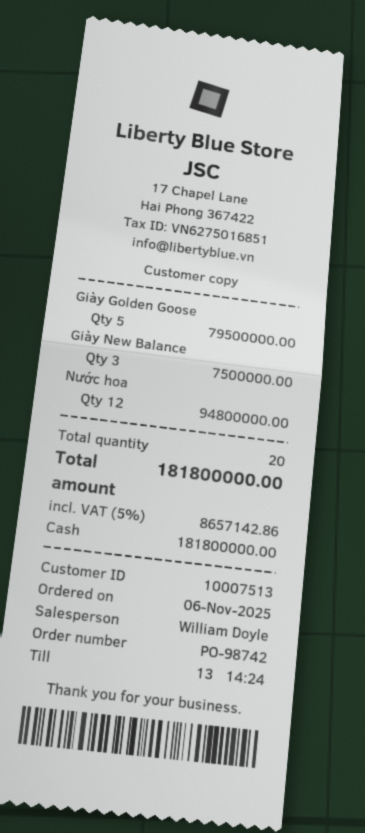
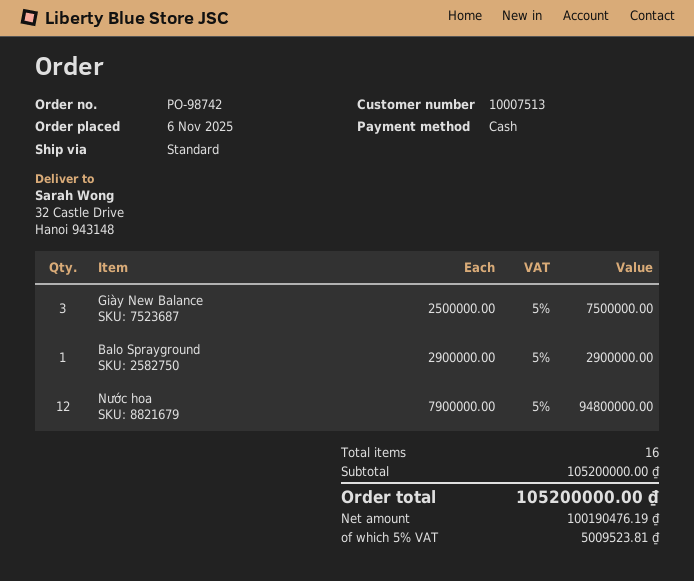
Giày Golden Goose: 5 for 79500000.00 -> none
Balo Sprayground: none -> 1 for 2900000.00
total quantity: 20 -> 16
tax: 5% = 8657142.86 -> 5% = 5009523.81
total: 181800000.00 -> 105200000.00

